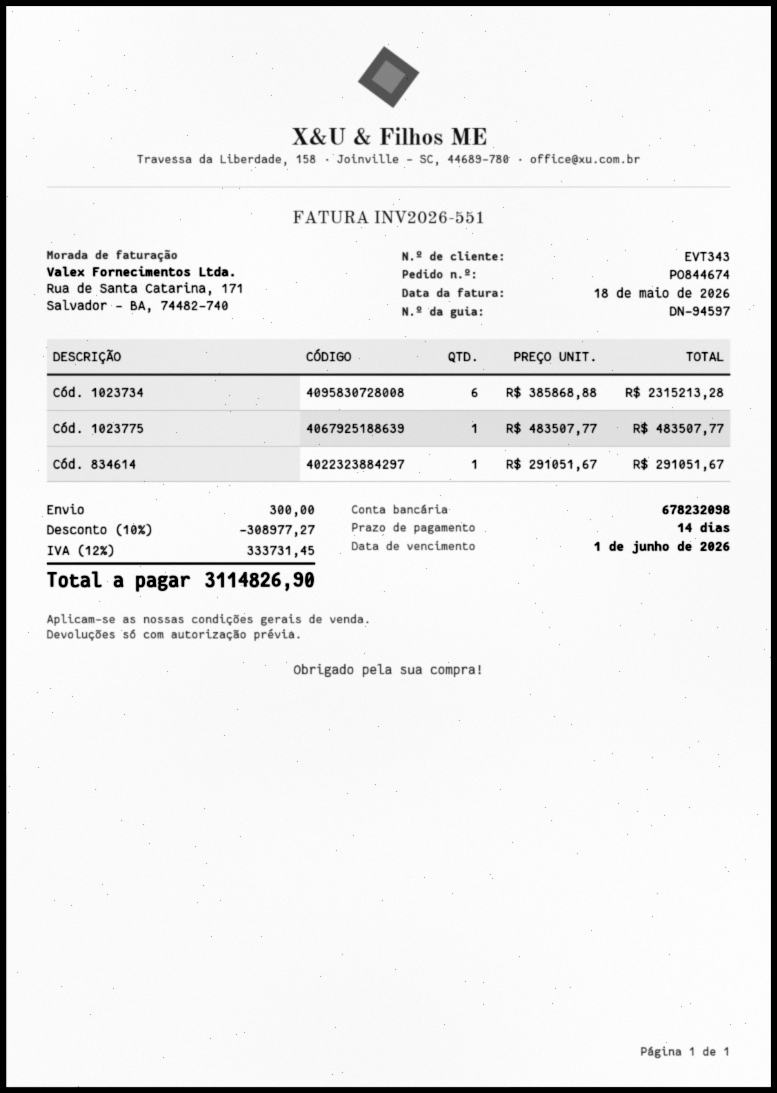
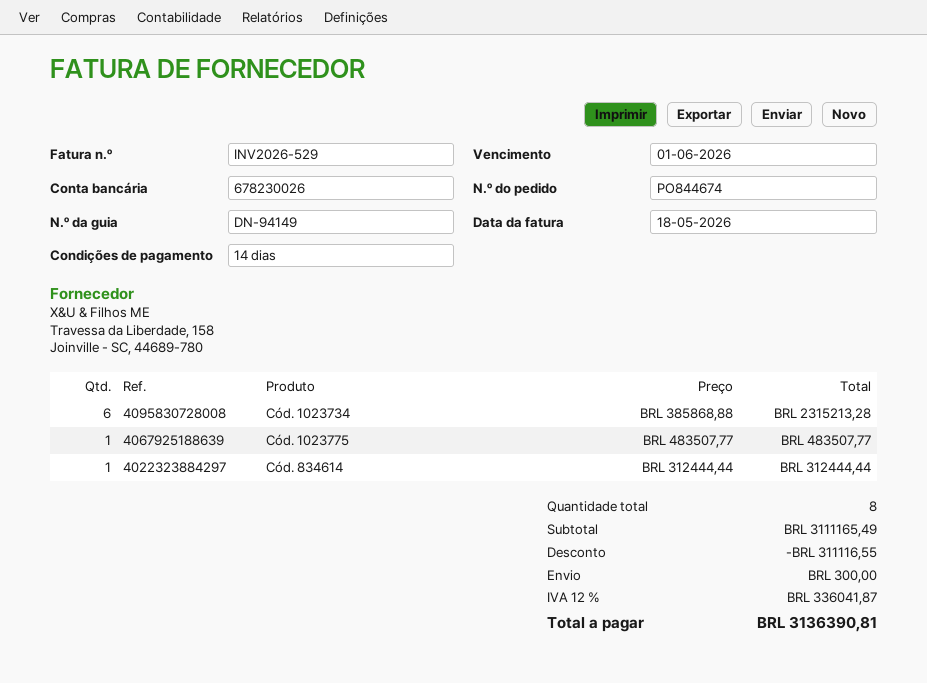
delivery note number: DN-94597 -> DN-94149
invoice number: INV2026-551 -> INV2026-529
bank account: 678232098 -> 678230026
Cód. 834614: 1 x 291051.67 = 291051.67 -> 1 x 312444.44 = 312444.44
discount: 308977.27 -> 311116.55
tax: 12% = 333731.45 -> 12% = 336041.87
total: 3114826.90 -> 3136390.81

